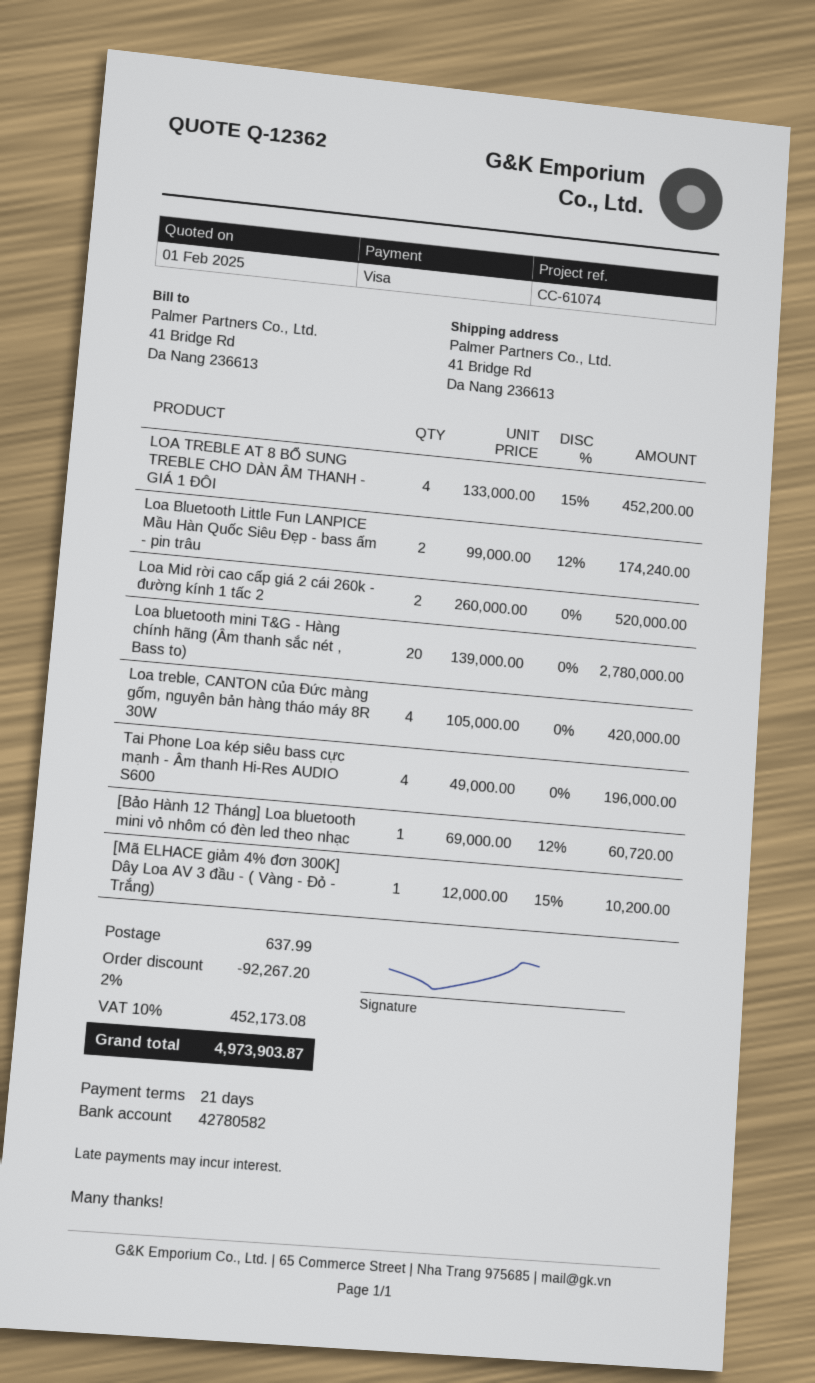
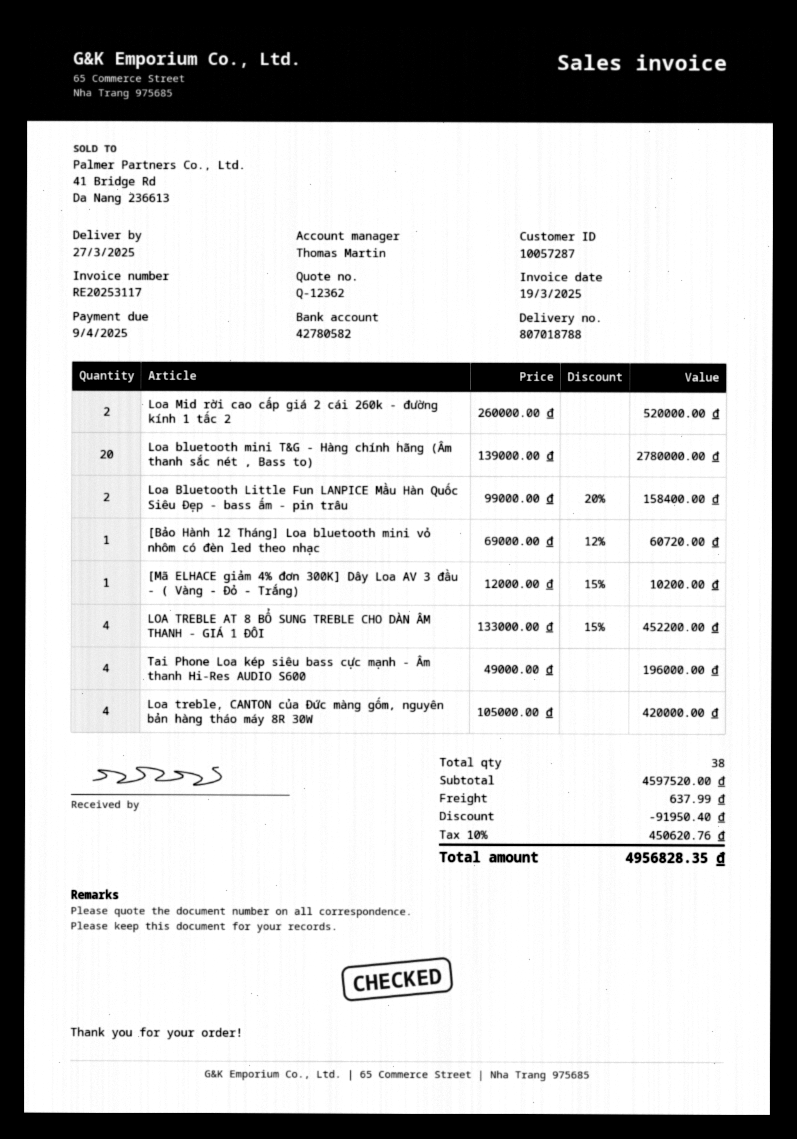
Loa Bluetooth Little Fun LANPICE Mầu Hàn Quốc Siêu Đẹp - bass ấm - pin trâu: 2 x 99000.00 - 12% = 174240.00 -> 2 x 99000.00 - 20% = 158400.00
discount: 92267.20 -> 91950.40
tax: 10% = 452173.08 -> 10% = 450620.76
total: 4973903.87 -> 4956828.35

